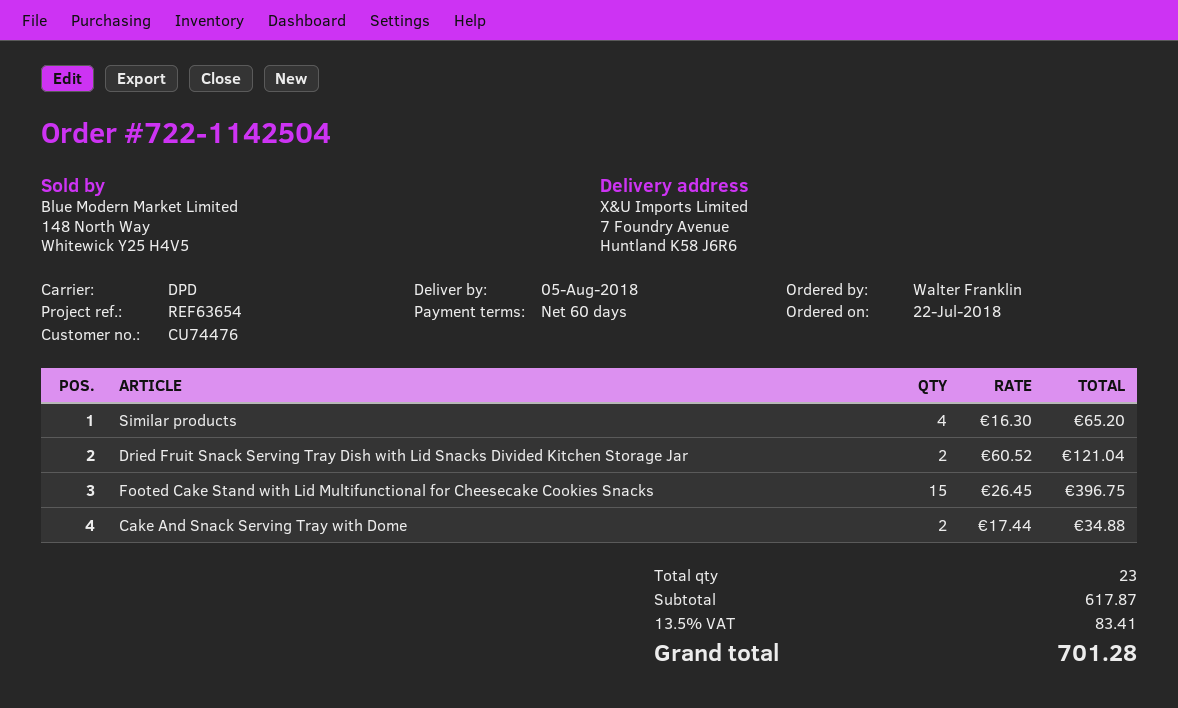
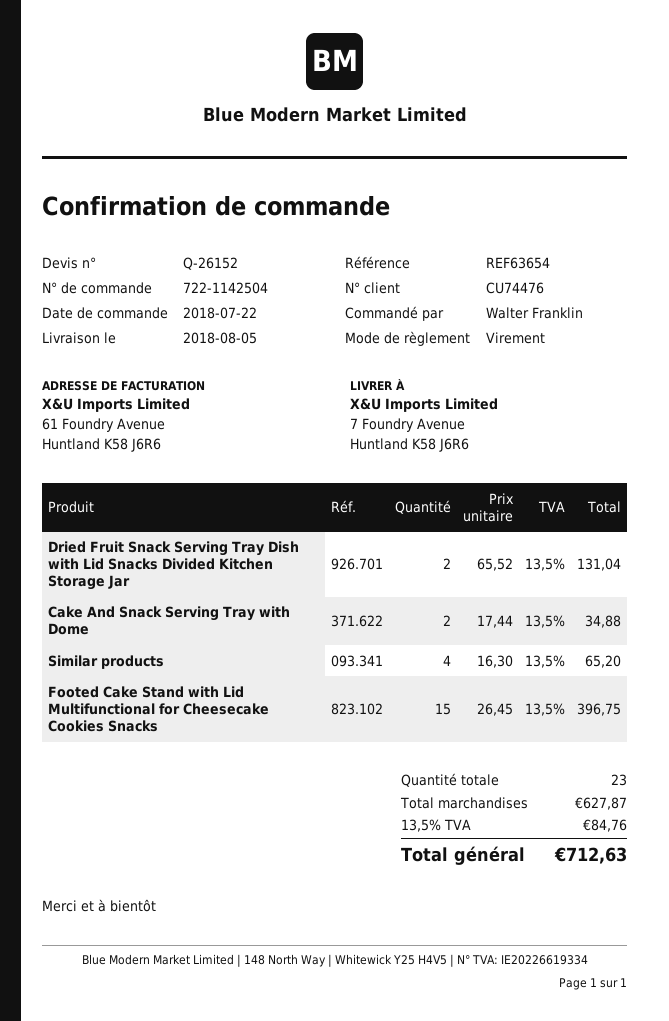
Dried Fruit Snack Serving Tray Dish with Lid Snacks Divided Kitchen Storage Jar: 2 x 60.52 = 121.04 -> 2 x 65.52 = 131.04
subtotal: 617.87 -> 627.87
tax: 13.5% = 83.41 -> 13.5% = 84.76
total: 701.28 -> 712.63

